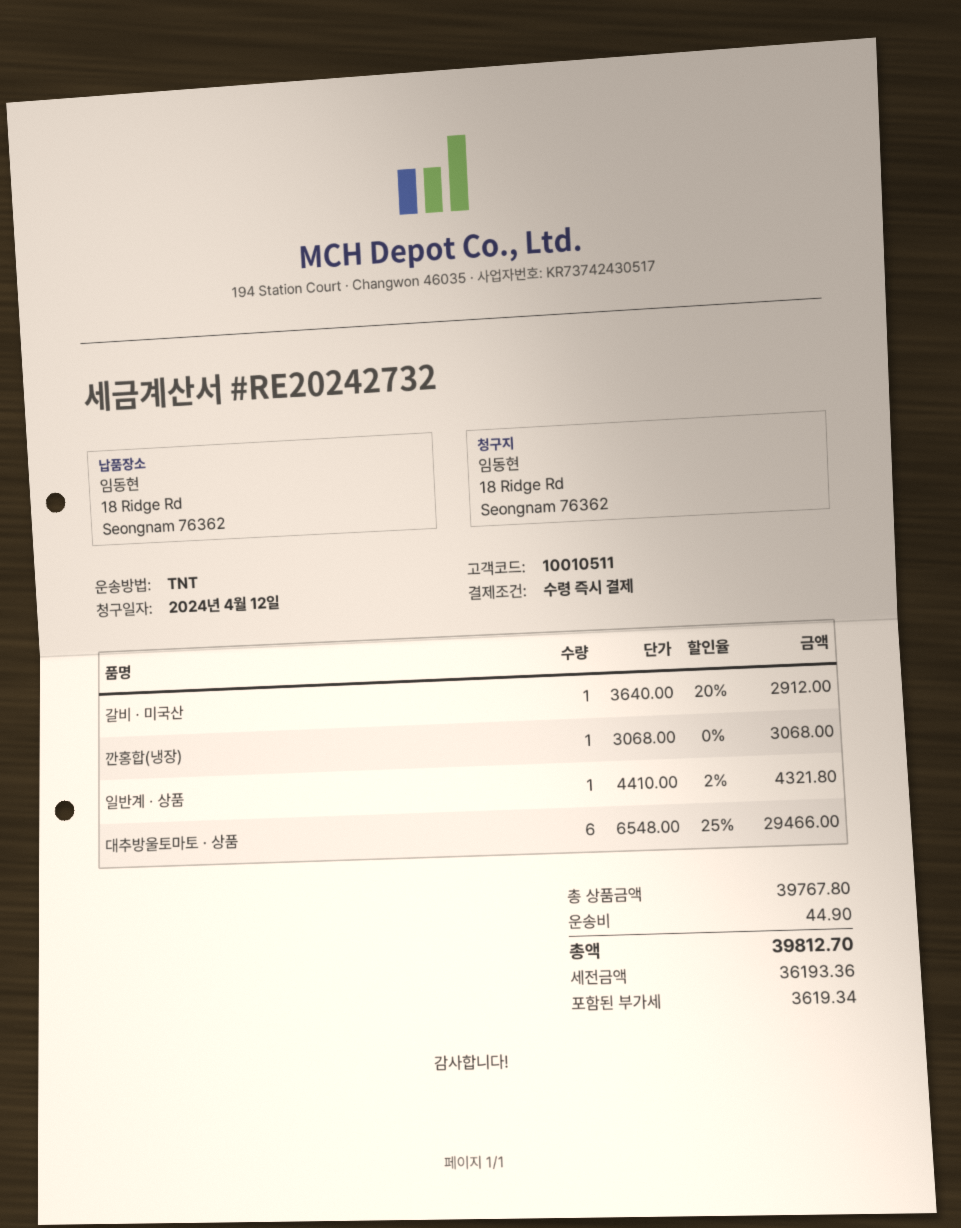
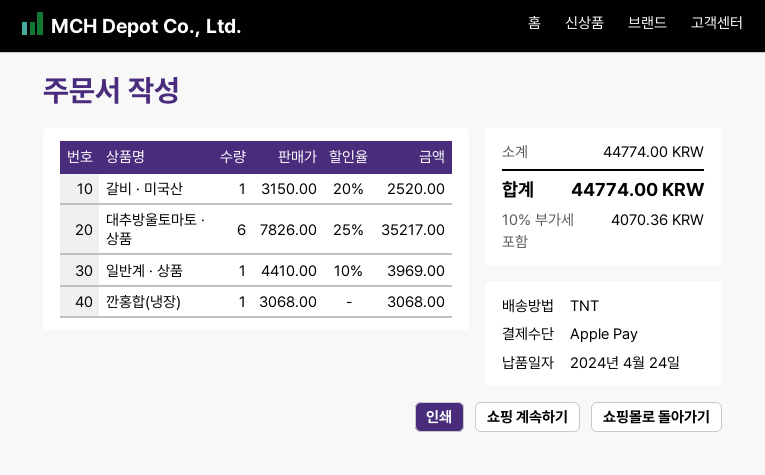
갈비 · 미국산: 1 x 3640.00 - 20% = 2912.00 -> 1 x 3150.00 - 20% = 2520.00
일반계 · 상품: 1 x 4410.00 - 2% = 4321.80 -> 1 x 4410.00 - 10% = 3969.00
대추방울토마토 · 상품: 6 x 6548.00 - 25% = 29466.00 -> 6 x 7826.00 - 25% = 35217.00
subtotal: 39767.80 -> 44774.00
shipping: 44.90 -> none
tax: 3619.34 -> 4070.36
total: 39812.70 -> 44774.00

